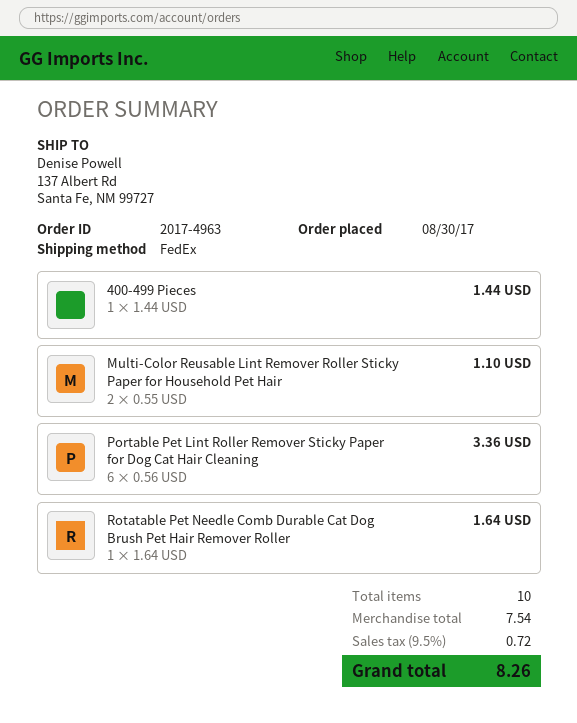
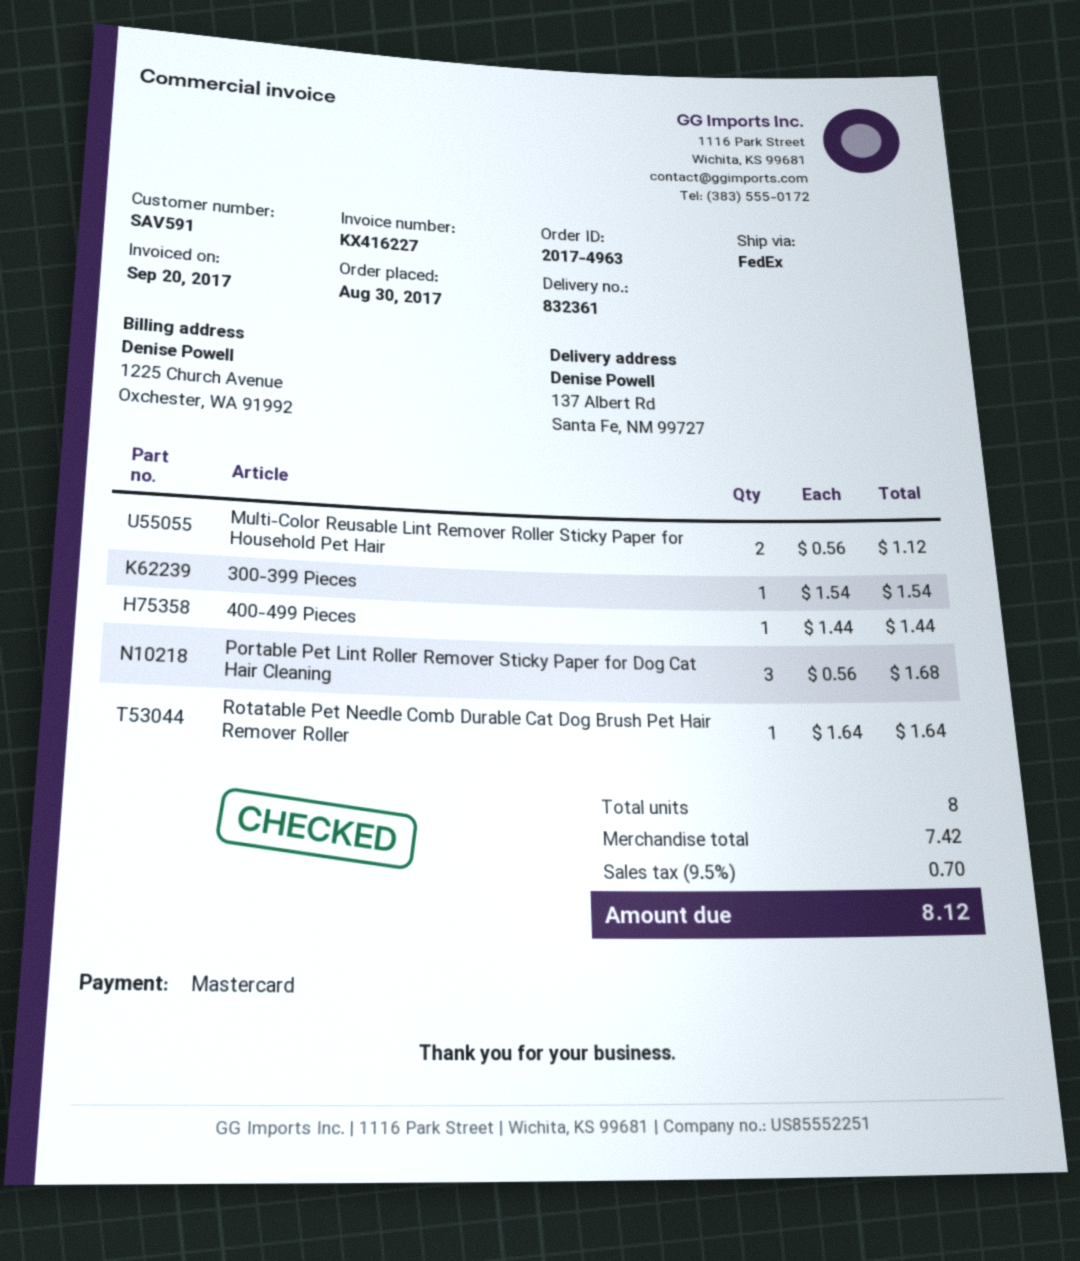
Multi-Color Reusable Lint Remover Roller Sticky Paper for Household Pet Hair: 2 x 0.55 = 1.10 -> 2 x 0.56 = 1.12
Portable Pet Lint Roller Remover Sticky Paper for Dog Cat Hair Cleaning: 6 x 0.56 = 3.36 -> 3 x 0.56 = 1.68
300-399 Pieces: none -> 1 x 1.54 = 1.54
total quantity: 10 -> 8
subtotal: 7.54 -> 7.42
tax: 9.5% = 0.72 -> 9.5% = 0.70
total: 8.26 -> 8.12

